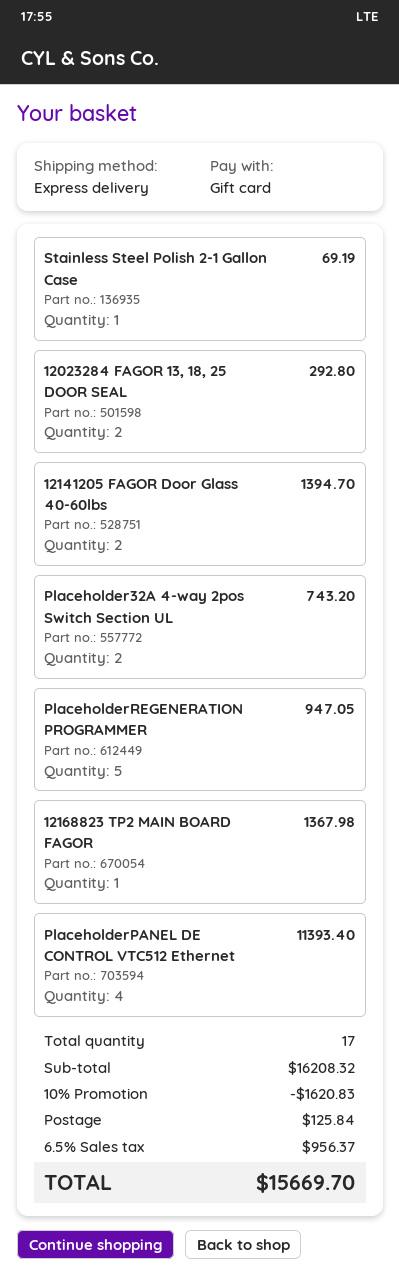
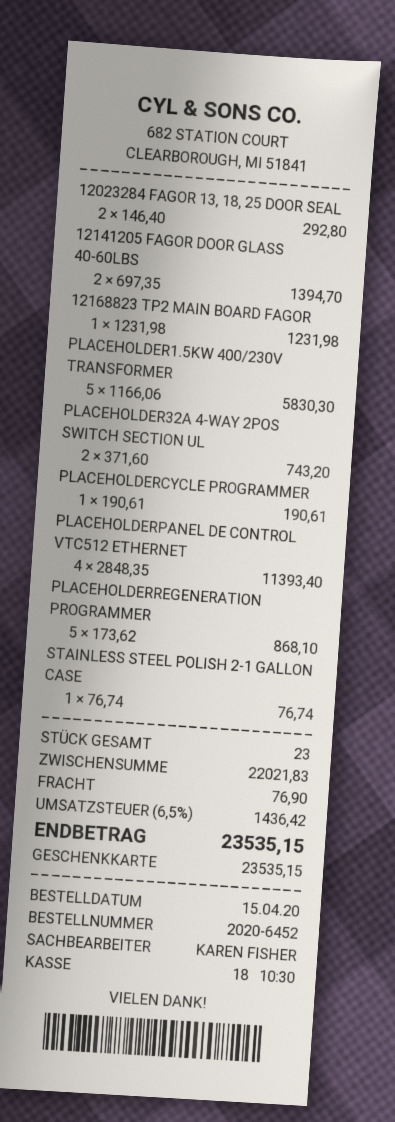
Stainless Steel Polish 2-1 Gallon Case: 1 for 69.19 -> 1 for 76.74
PlaceholderREGENERATION PROGRAMMER: 5 for 947.05 -> 5 for 868.10
12168823 TP2 MAIN BOARD FAGOR: 1 for 1367.98 -> 1 for 1231.98
PLACEHOLDER1.5KW 400/230V TRANSFORMER: none -> 5 for 5830.30
PLACEHOLDERCYCLE PROGRAMMER: none -> 1 for 190.61
total quantity: 17 -> 23
subtotal: 16208.32 -> 22021.83
discount: 10% = 1620.83 -> none
shipping: 125.84 -> 76.90
tax: 6.5% = 956.37 -> 6.5% = 1436.42
total: 15669.70 -> 23535.15

